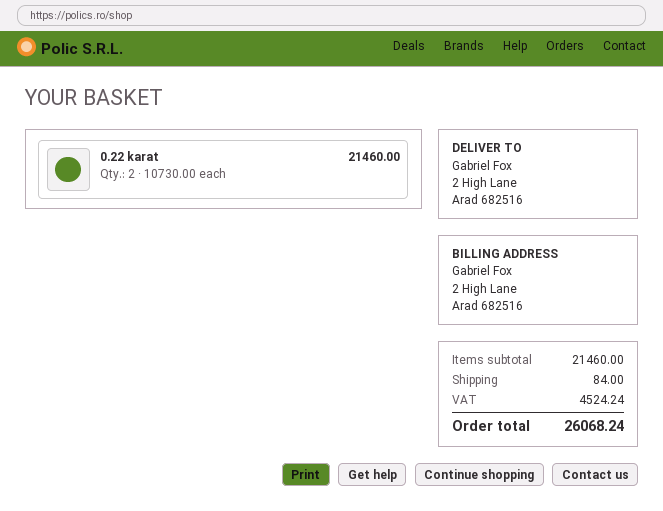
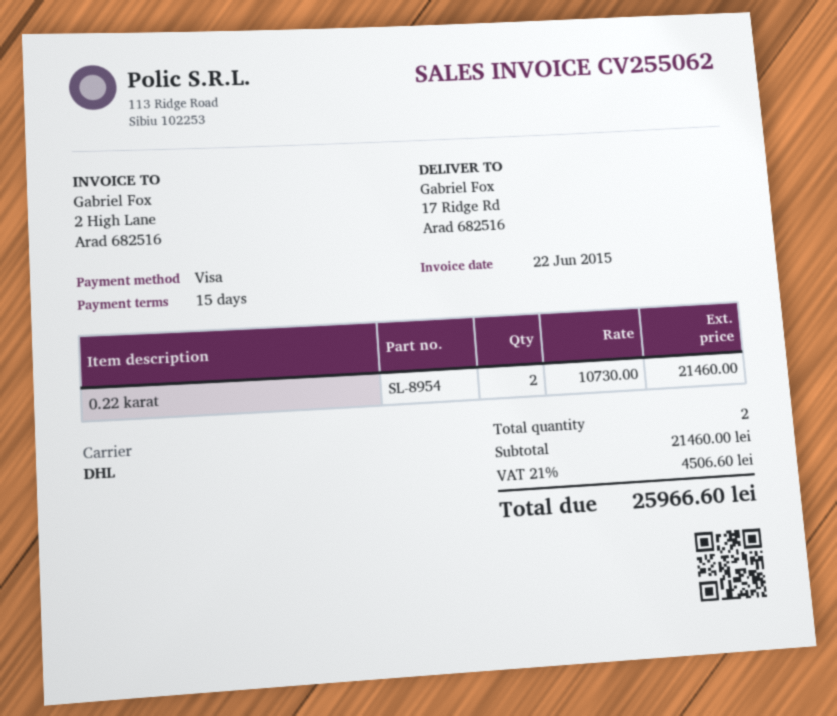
ship to: 2 High Lane, Arad 682516 -> 17 Ridge Rd, Arad 682516
shipping: 84.00 -> none
tax: 4524.24 -> 4506.60
total: 26068.24 -> 25966.60

